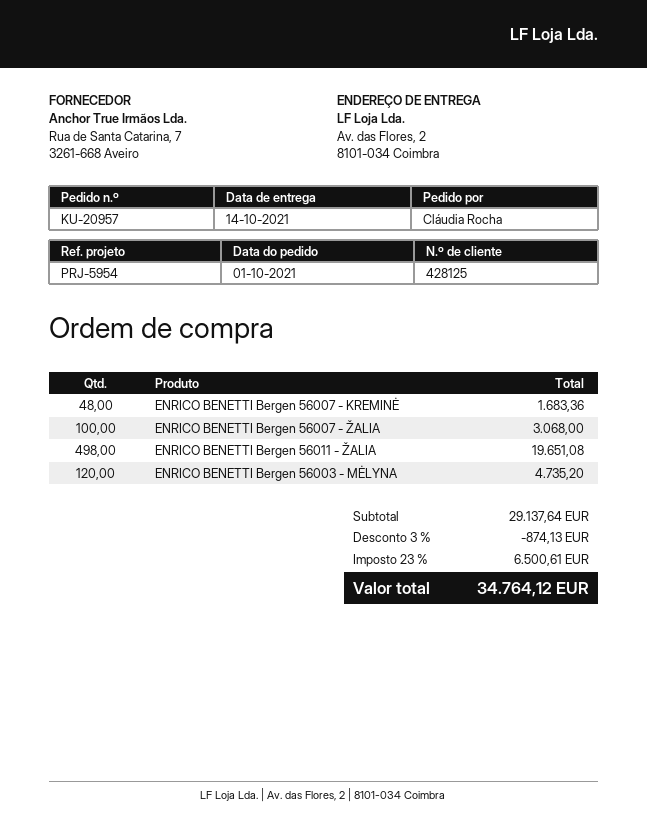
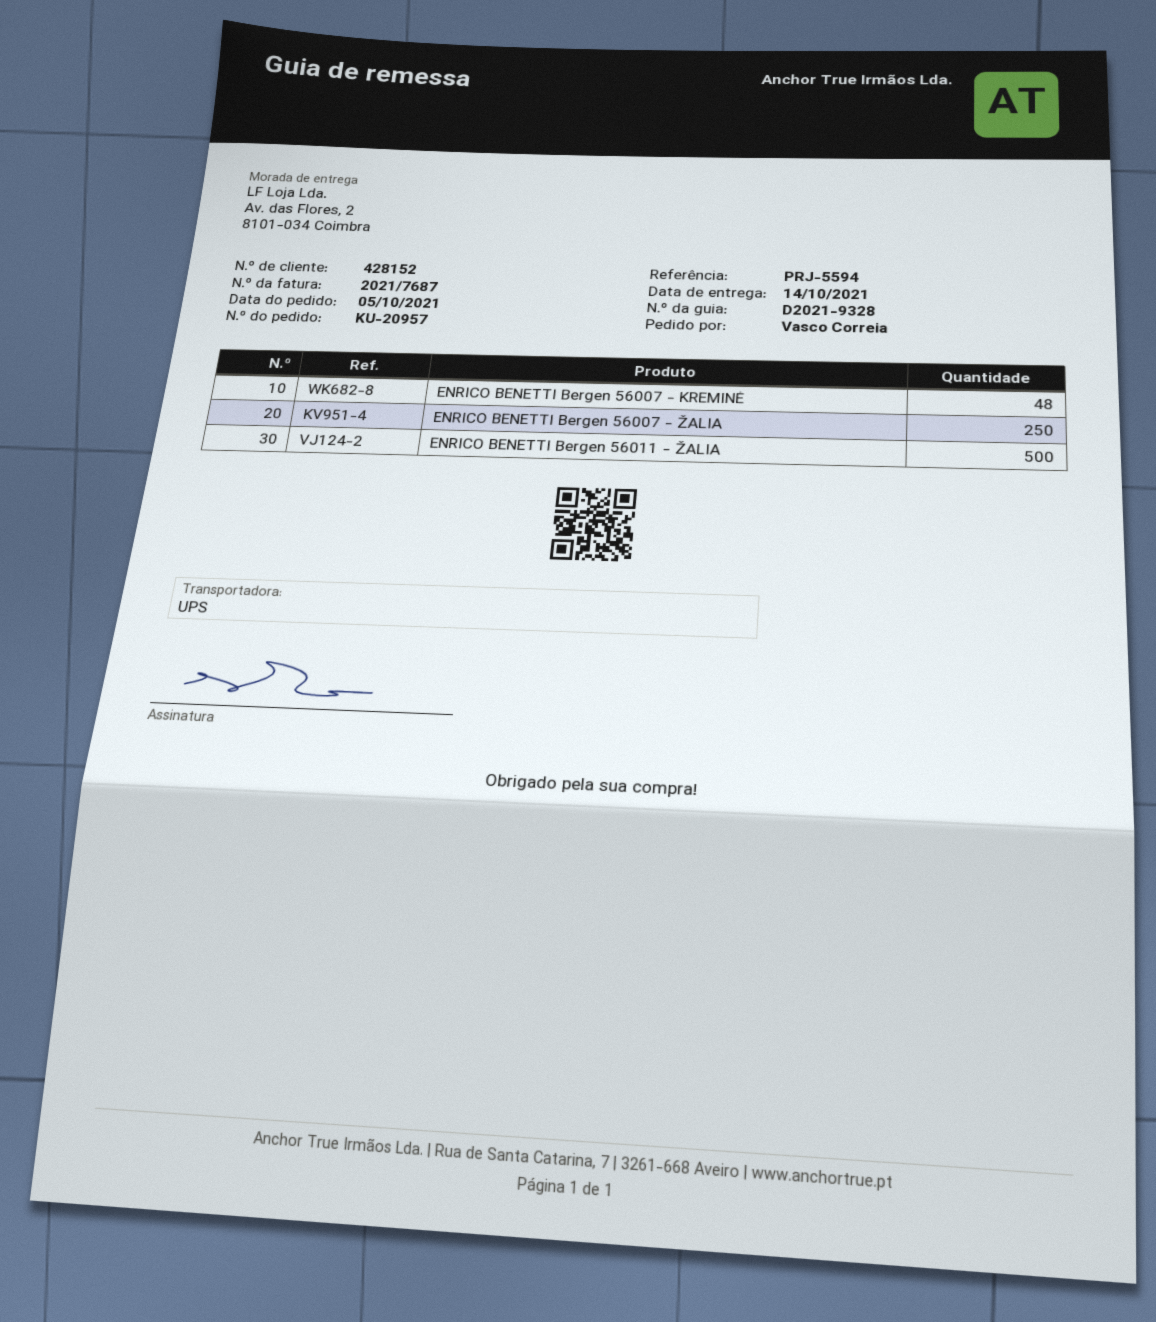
order date: 2021-10-01 -> 2021-10-05
customer number: 428125 -> 428152
reference: PRJ-5954 -> PRJ-5594
ordered by: Cláudia Rocha -> Vasco Correia
ENRICO BENETTI Bergen 56007 - ŽALIA: 100 -> 250
ENRICO BENETTI Bergen 56011 - ŽALIA: 498 -> 500
ENRICO BENETTI Bergen 56003 - MĖLYNA: 120 -> none

